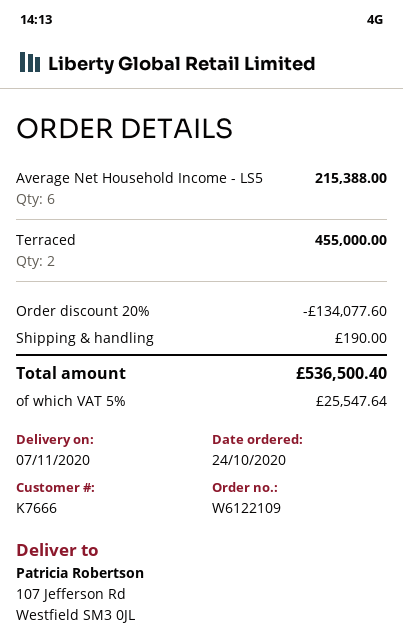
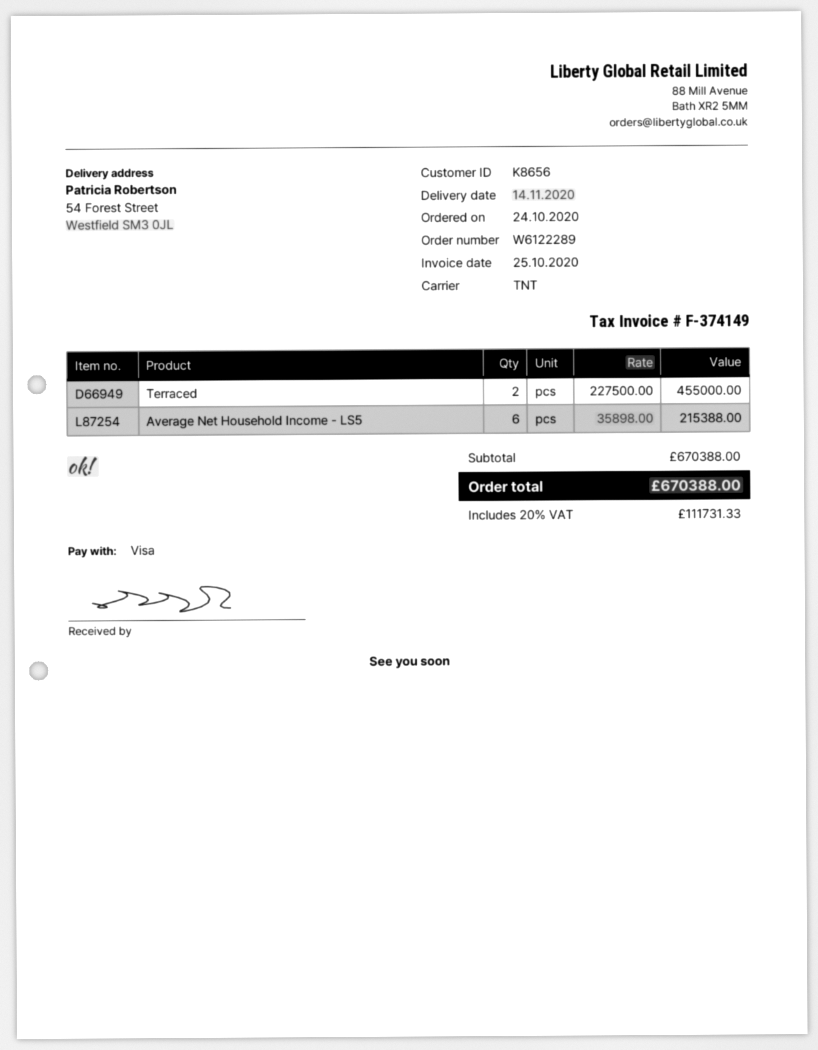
order number: W6122109 -> W6122289
delivery date: 2020-11-07 -> 2020-11-14
customer number: K7666 -> K8656
ship to: 107 Jefferson Rd, Westfield SM3 0JL -> 54 Forest Street, Westfield SM3 0JL
discount: 20% = 134077.60 -> none
shipping: 190.00 -> none
tax: 5% = 25547.64 -> 20% = 111731.33
total: 536500.40 -> 670388.00

